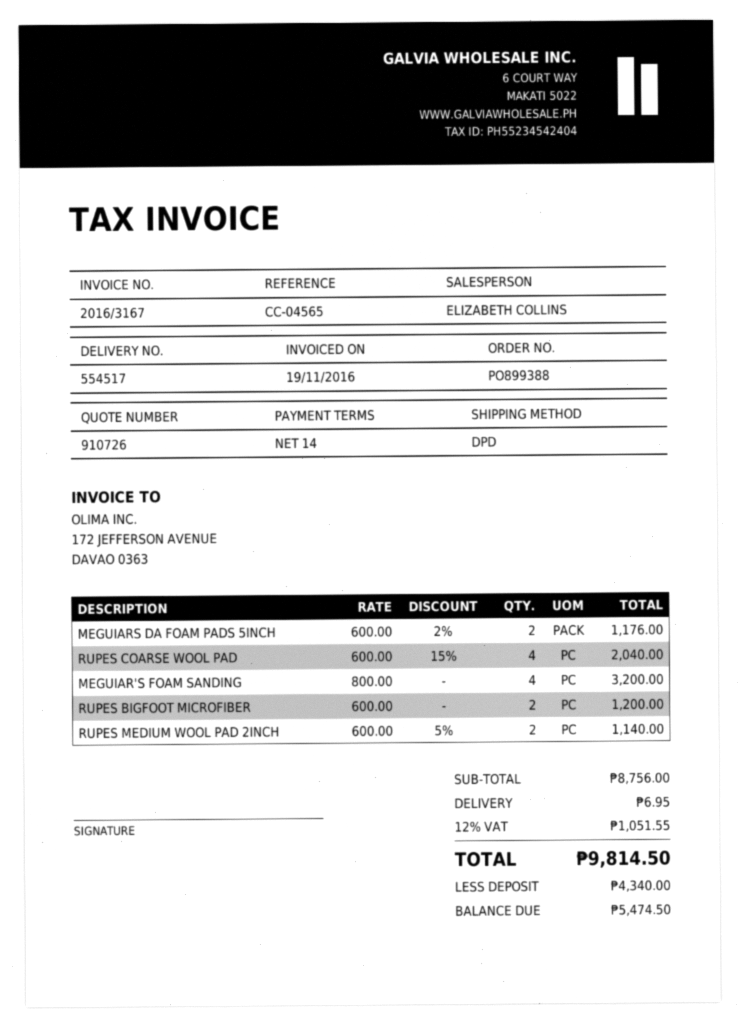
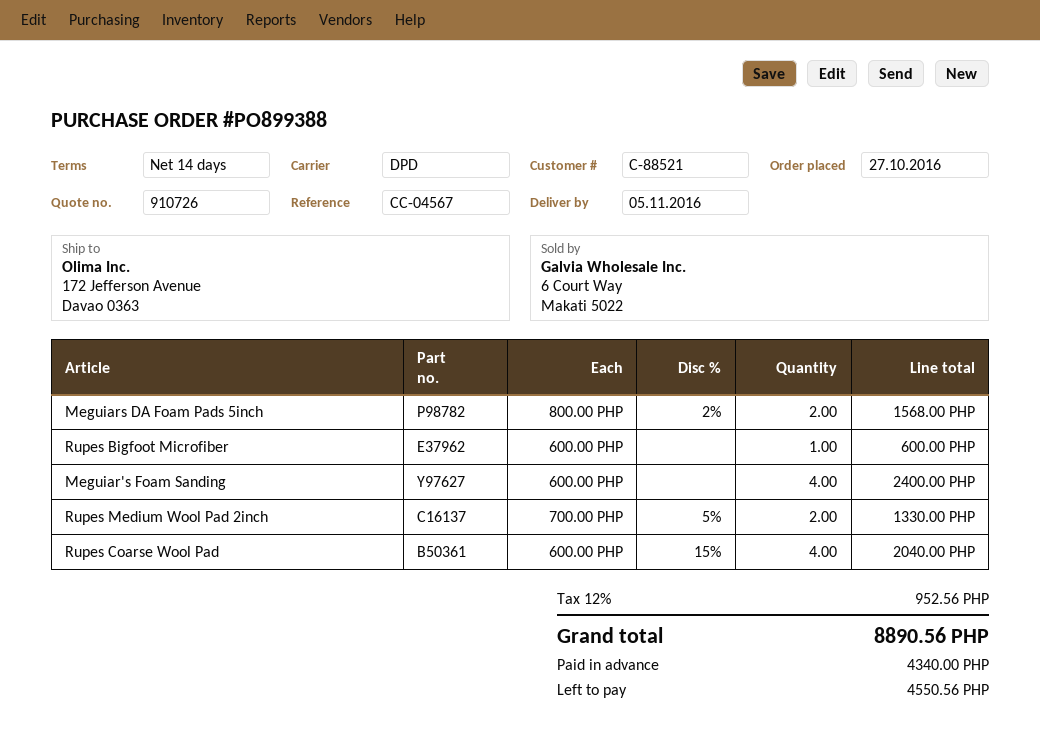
reference: CC-04565 -> CC-04567
MEGUIARS DA FOAM PADS 5INCH: 2 x 600.00 - 2% = 1176.00 -> 2 x 800.00 - 2% = 1568.00
MEGUIAR'S FOAM SANDING: 4 x 800.00 = 3200.00 -> 4 x 600.00 = 2400.00
RUPES BIGFOOT MICROFIBER: 2 x 600.00 = 1200.00 -> 1 x 600.00 = 600.00
RUPES MEDIUM WOOL PAD 2INCH: 2 x 600.00 - 5% = 1140.00 -> 2 x 700.00 - 5% = 1330.00
shipping: 6.95 -> none
tax: 12% = 1051.55 -> 12% = 952.56
total: 9814.50 -> 8890.56
balance: 5474.50 -> 4550.56

